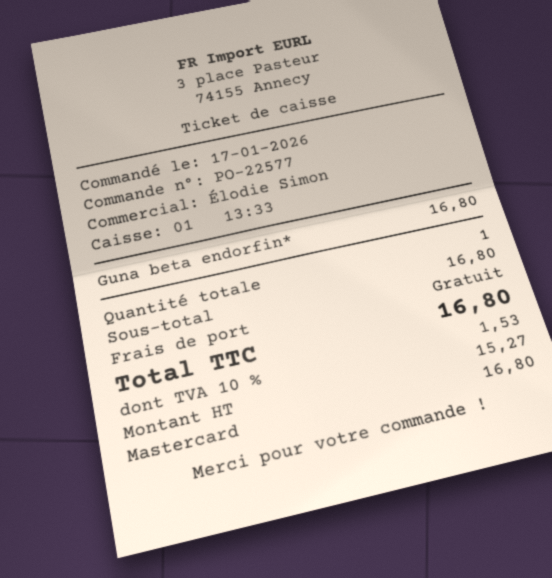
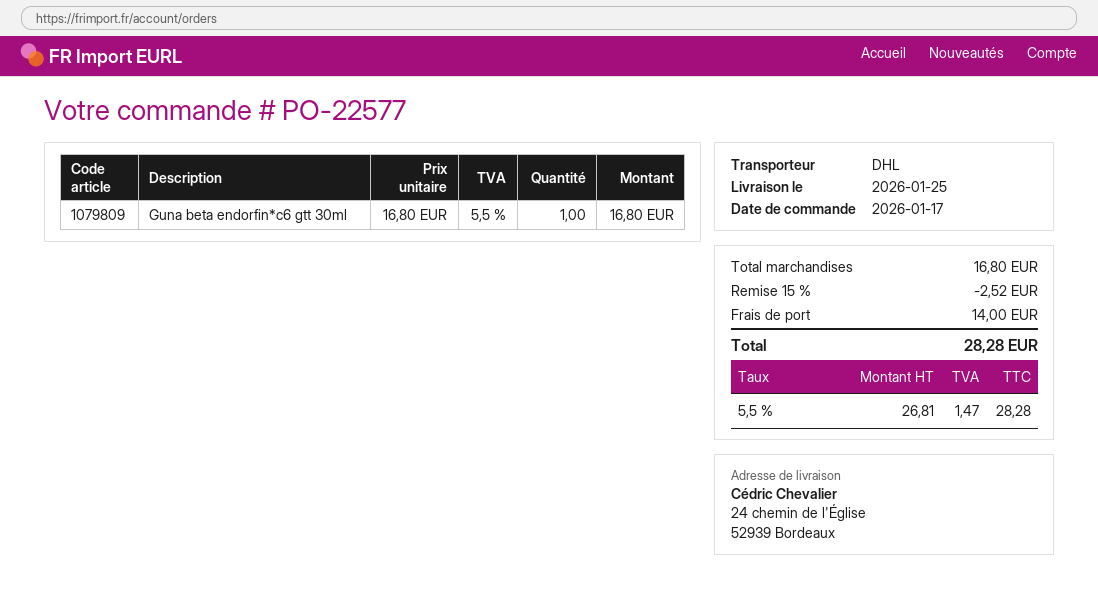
discount: none -> 15% = 2.52
shipping: 0.00 -> 14.00
net: 15.27 -> 26.81
tax: 10% = 1.53 -> 5.5% = 1.47
total: 16.80 -> 28.28

